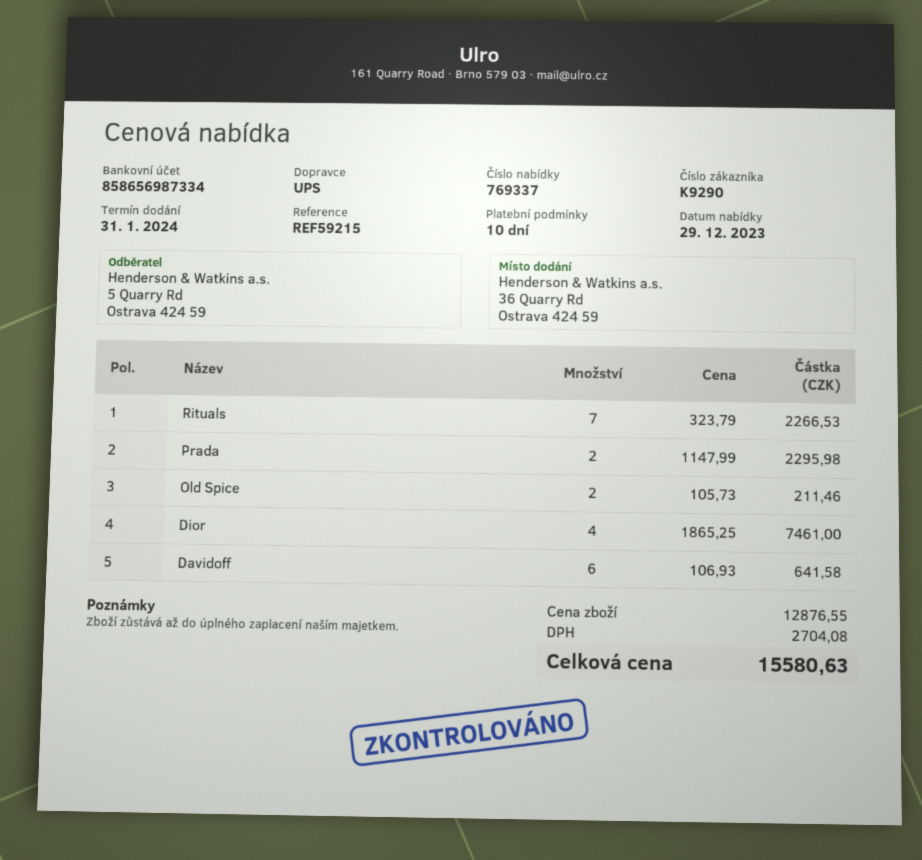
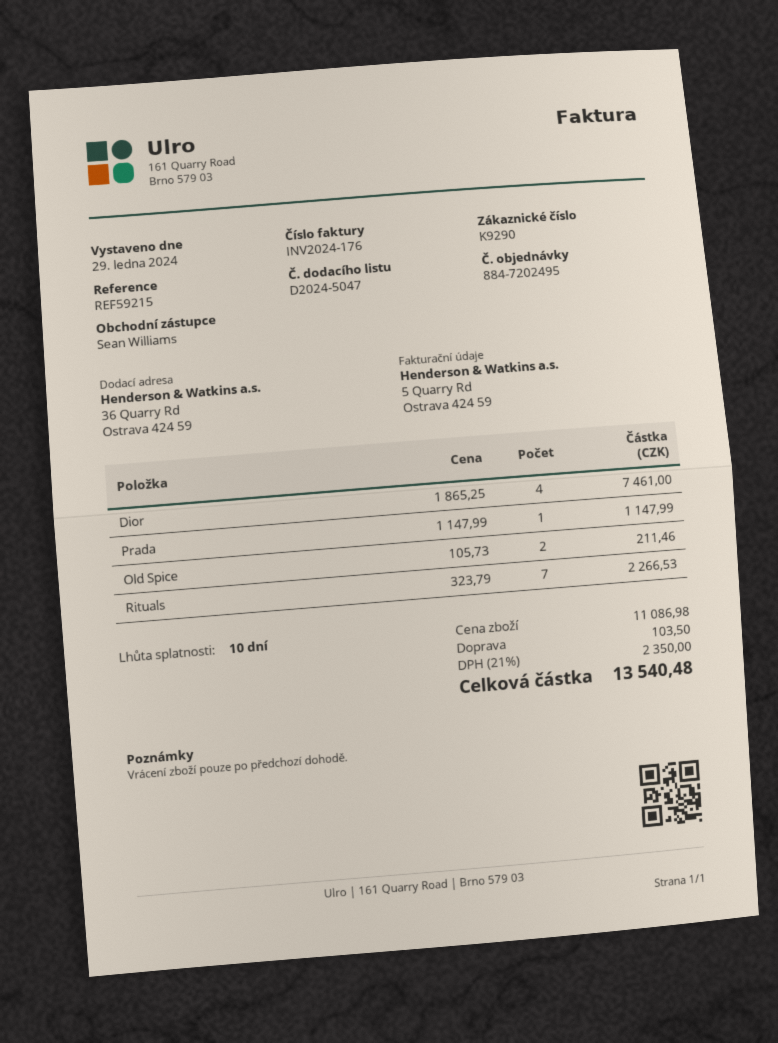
Prada: 2 x 1147.99 = 2295.98 -> 1 x 1147.99 = 1147.99
Davidoff: 6 x 106.93 = 641.58 -> none
subtotal: 12876.55 -> 11086.98
shipping: none -> 103.50
tax: 2704.08 -> 2350.00
total: 15580.63 -> 13540.48

